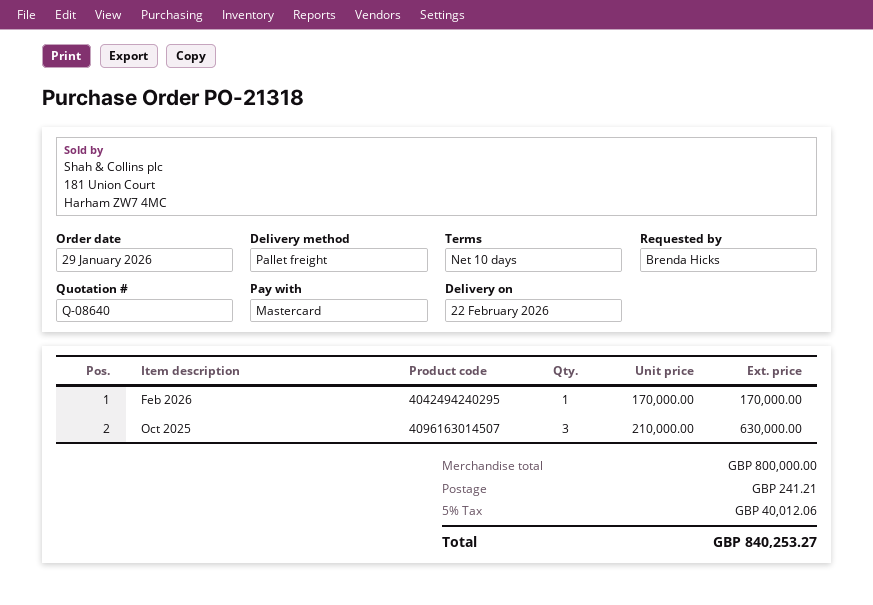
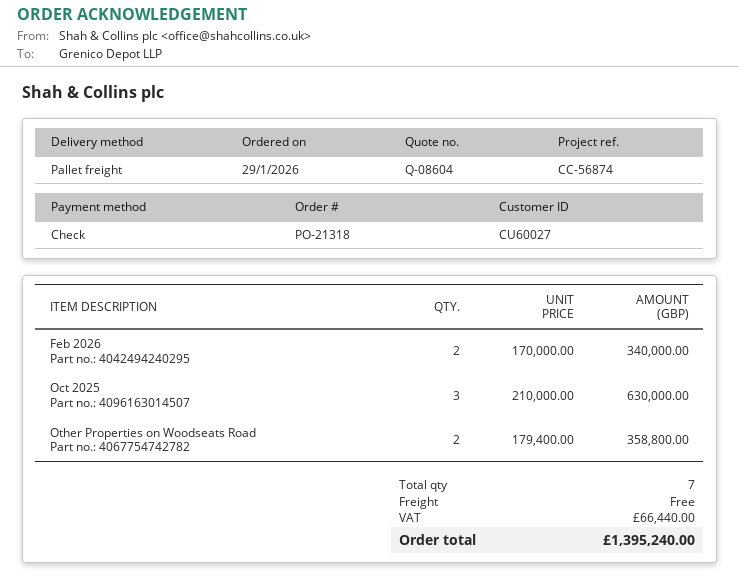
quote number: Q-08640 -> Q-08604
payment method: Mastercard -> cheque
Feb 2026: 1 x 170000.00 = 170000.00 -> 2 x 170000.00 = 340000.00
Other Properties on Woodseats Road: none -> 2 x 179400.00 = 358800.00
shipping: 241.21 -> 0.00
tax: 40012.06 -> 66440.00
total: 840253.27 -> 1395240.00

